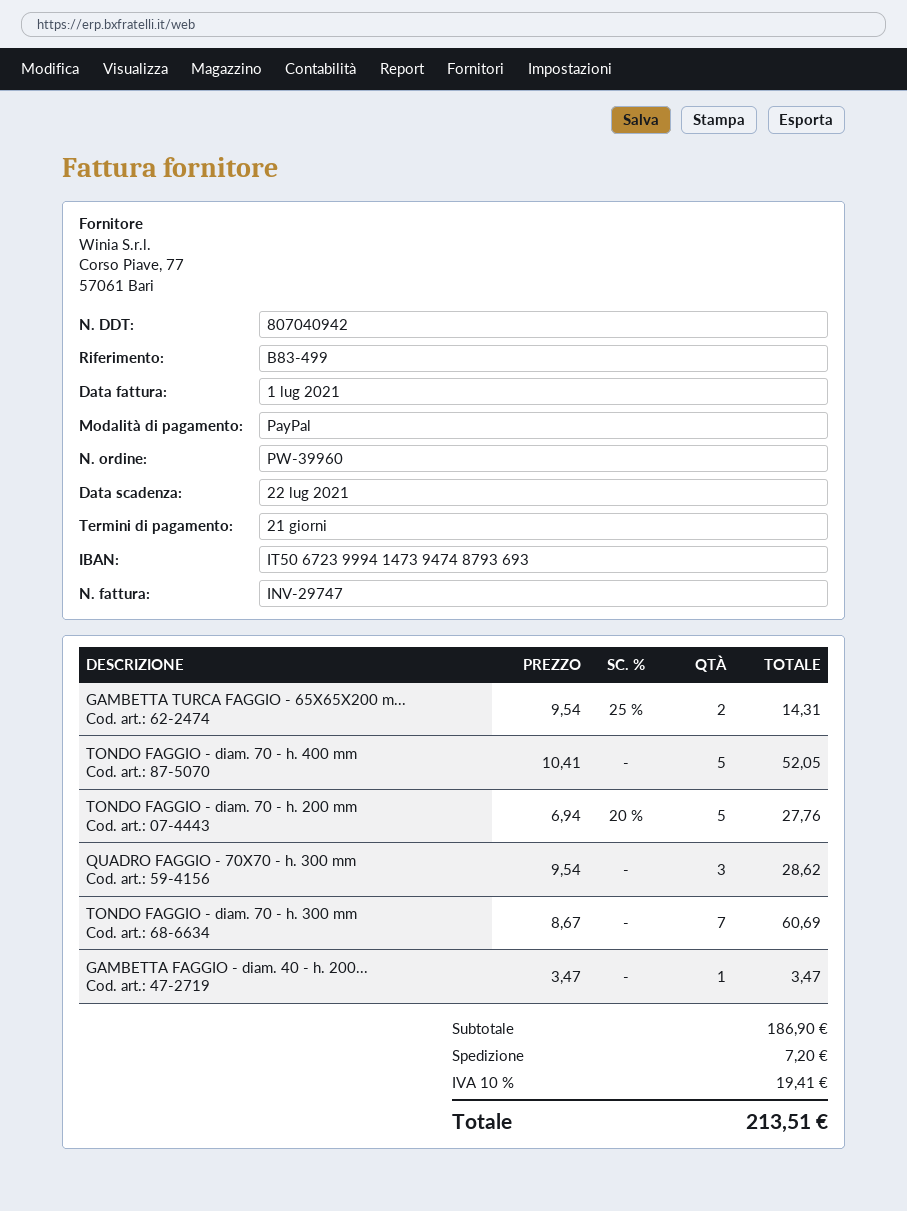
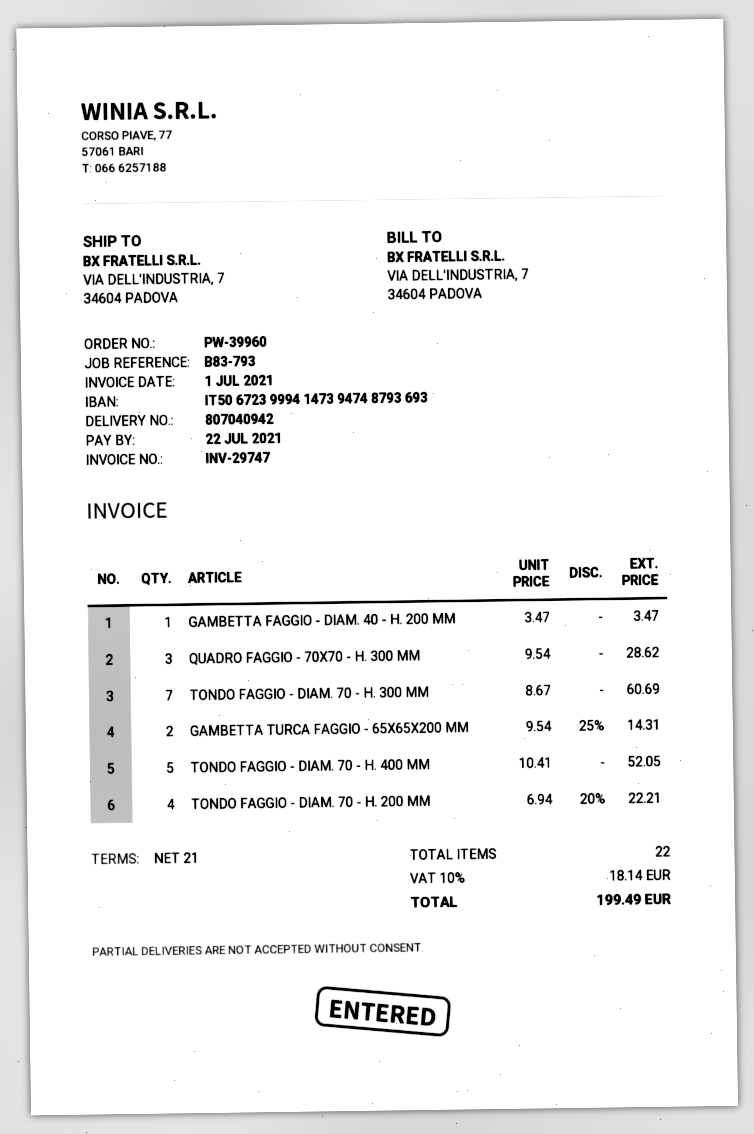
reference: B83-499 -> B83-793
TONDO FAGGIO - diam. 70 - h. 200 mm: 5 x 6.94 - 20% = 27.76 -> 4 x 6.94 - 20% = 22.21
shipping: 7.20 -> none
tax: 10% = 19.41 -> 10% = 18.14
total: 213.51 -> 199.49

